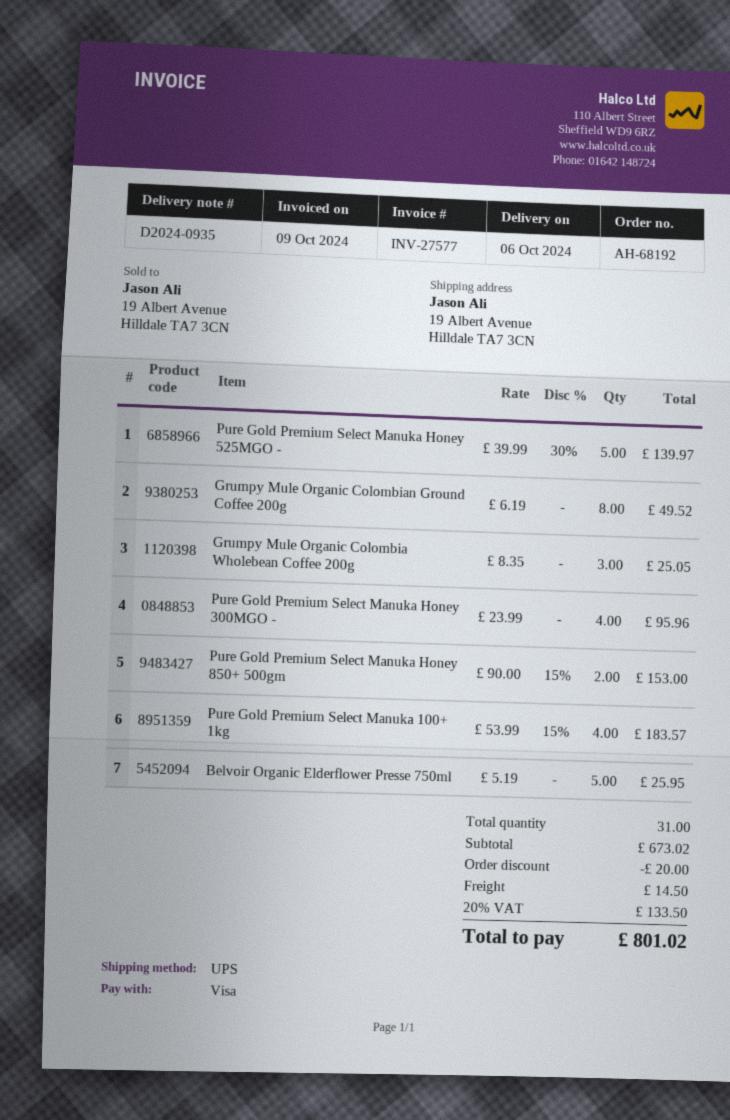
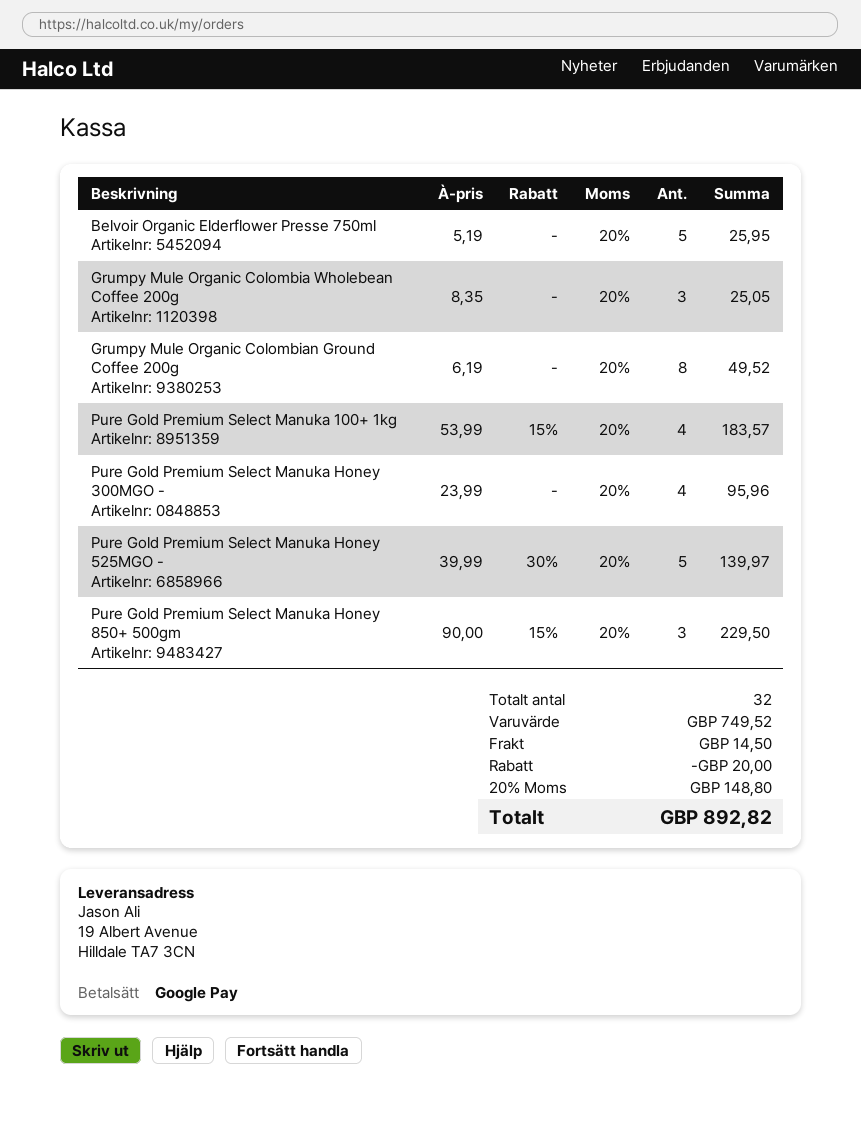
payment method: Visa -> Google Pay
Pure Gold Premium Select Manuka Honey 850+ 500gm: 2 x 90.00 - 15% = 153.00 -> 3 x 90.00 - 15% = 229.50
total quantity: 31 -> 32
subtotal: 673.02 -> 749.52
tax: 20% = 133.50 -> 20% = 148.80
total: 801.02 -> 892.82

